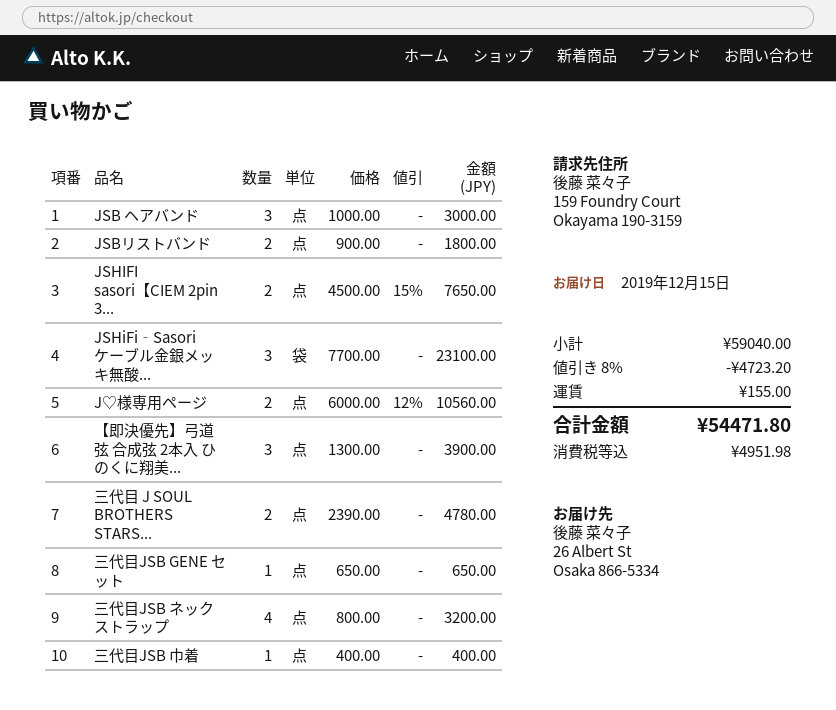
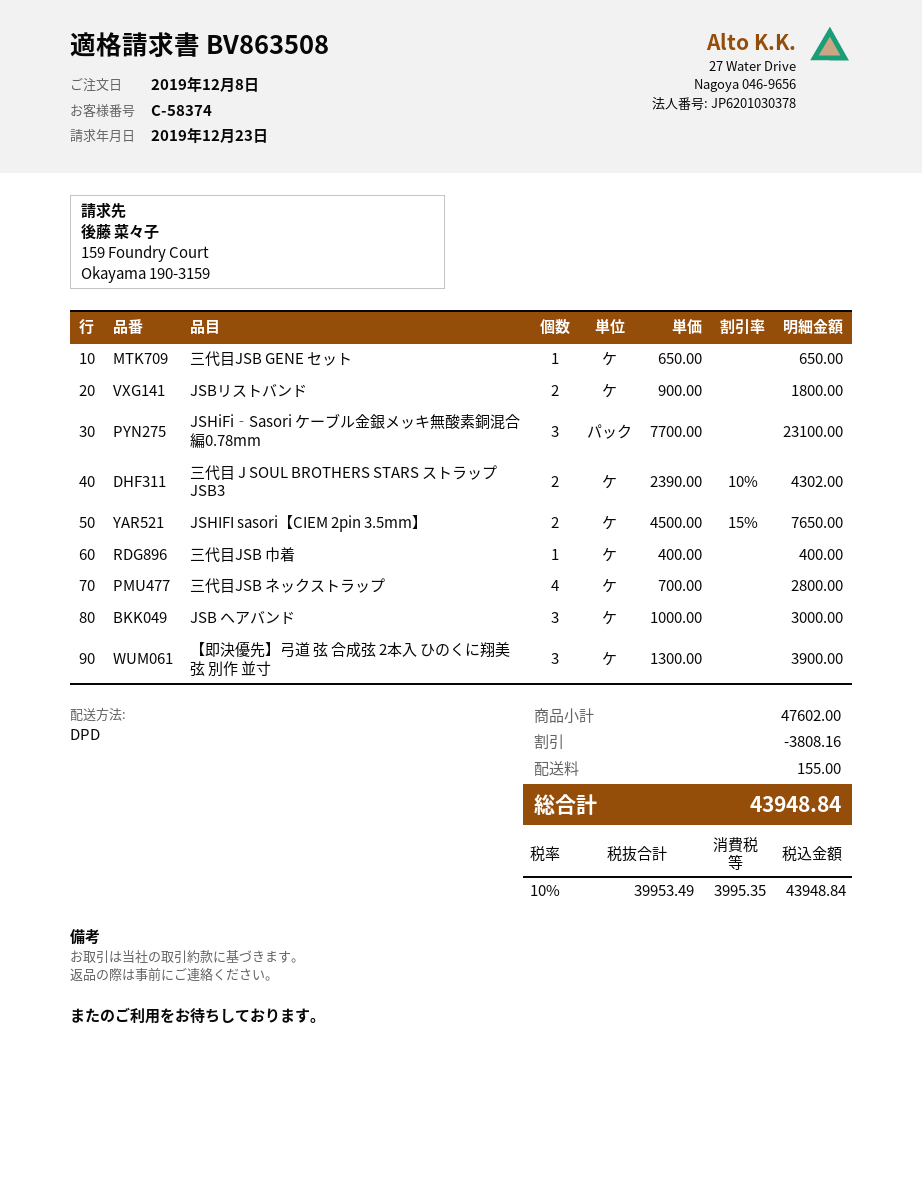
J♡様専用ページ: 2 x 6000.00 - 12% = 10560.00 -> none
三代目 J SOUL BROTHERS STARS...: 2 x 2390.00 = 4780.00 -> 2 x 2390.00 - 10% = 4302.00
三代目JSB ネックストラップ: 4 x 800.00 = 3200.00 -> 4 x 700.00 = 2800.00
subtotal: 59040.00 -> 47602.00
discount: 4723.20 -> 3808.16
tax: 4951.98 -> 3995.35
total: 54471.80 -> 43948.84

